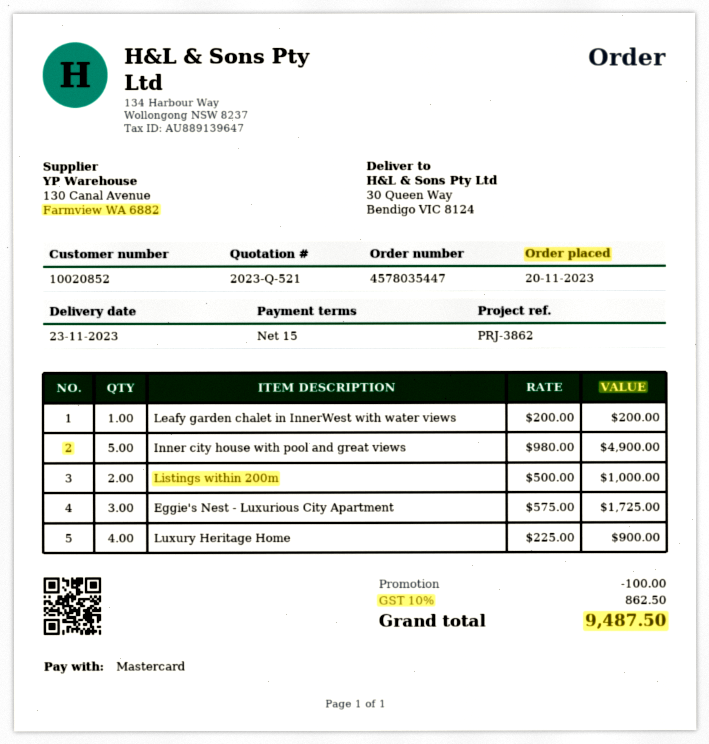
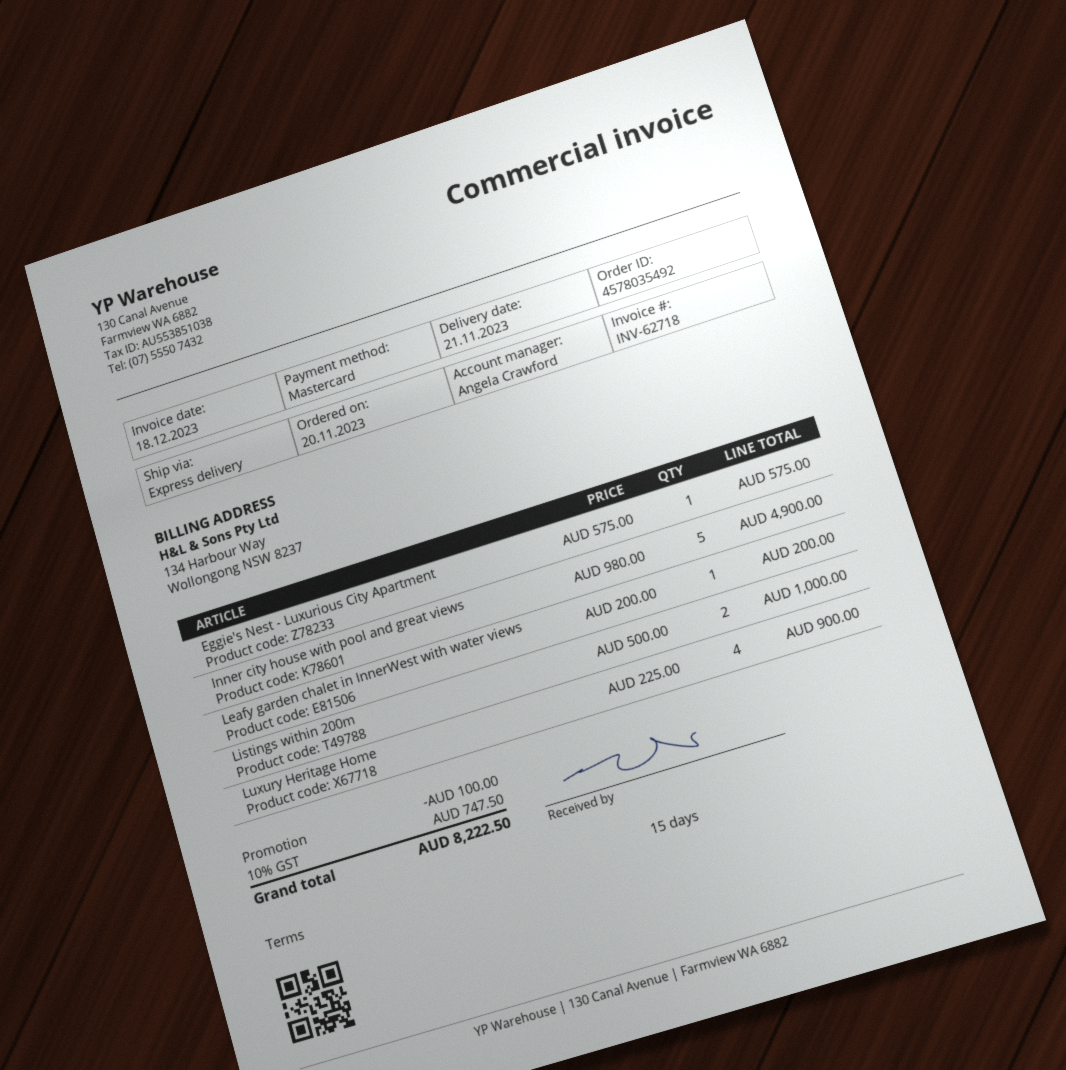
order number: 4578035447 -> 4578035492
delivery date: 2023-11-23 -> 2023-11-21
Eggie's Nest - Luxurious City Apartment: 3 x 575.00 = 1725.00 -> 1 x 575.00 = 575.00
tax: 10% = 862.50 -> 10% = 747.50
total: 9487.50 -> 8222.50

